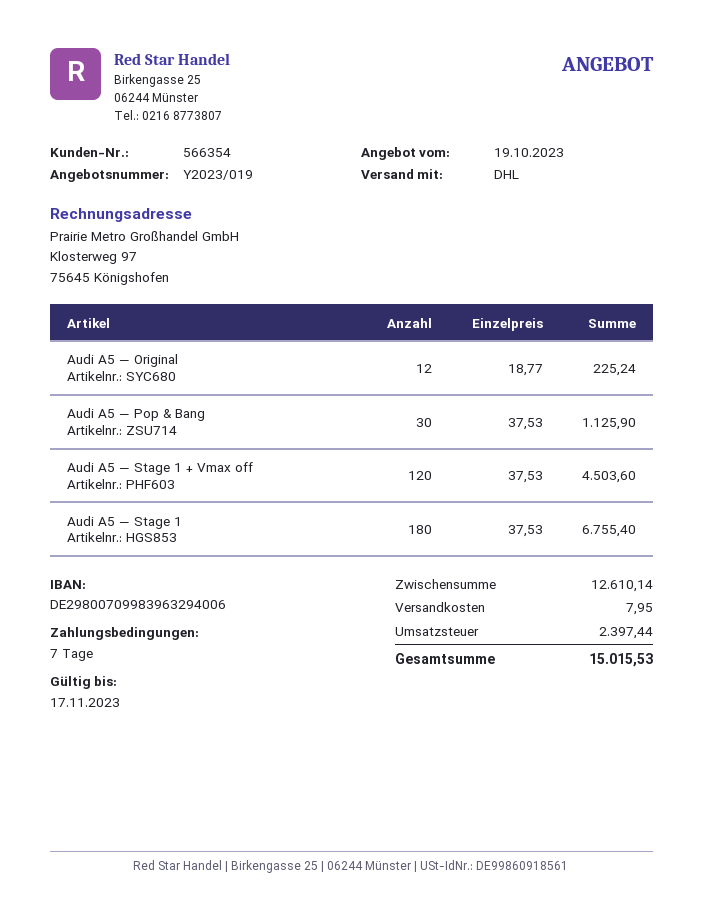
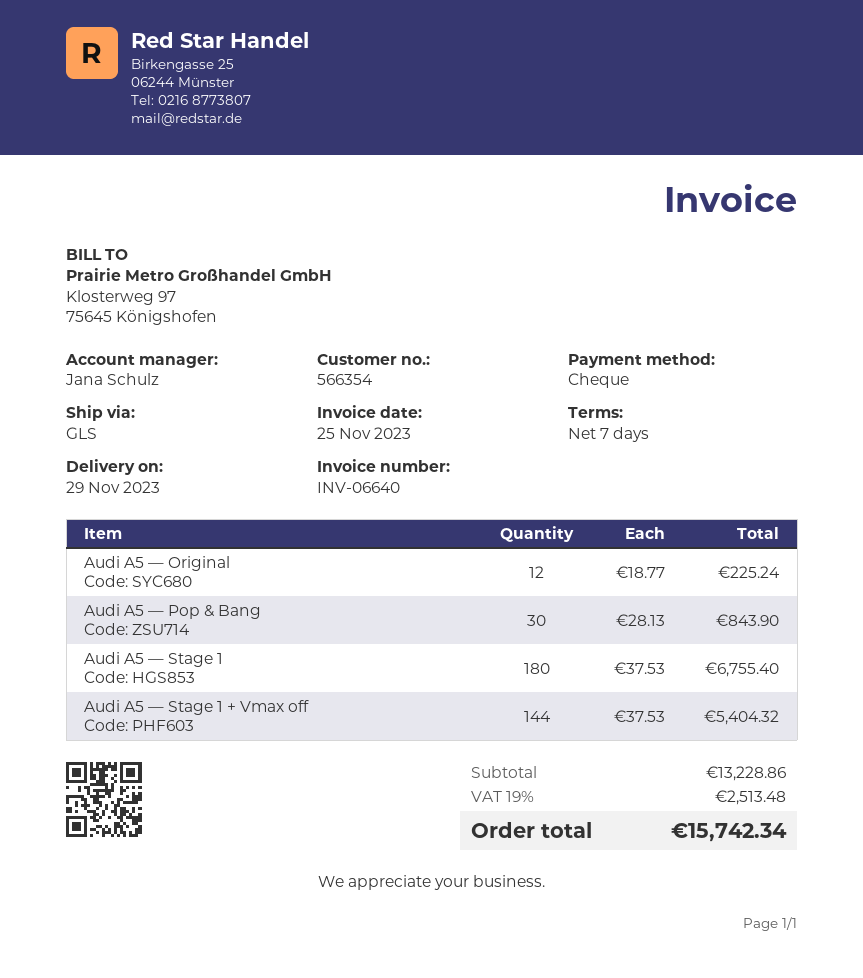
shipping method: DHL -> GLS
Audi A5 — Pop & Bang: 30 x 37.53 = 1125.90 -> 30 x 28.13 = 843.90
Audi A5 — Stage 1 + Vmax off: 120 x 37.53 = 4503.60 -> 144 x 37.53 = 5404.32
subtotal: 12610.14 -> 13228.86
shipping: 7.95 -> none
tax: 2397.44 -> 2513.48
total: 15015.53 -> 15742.34

